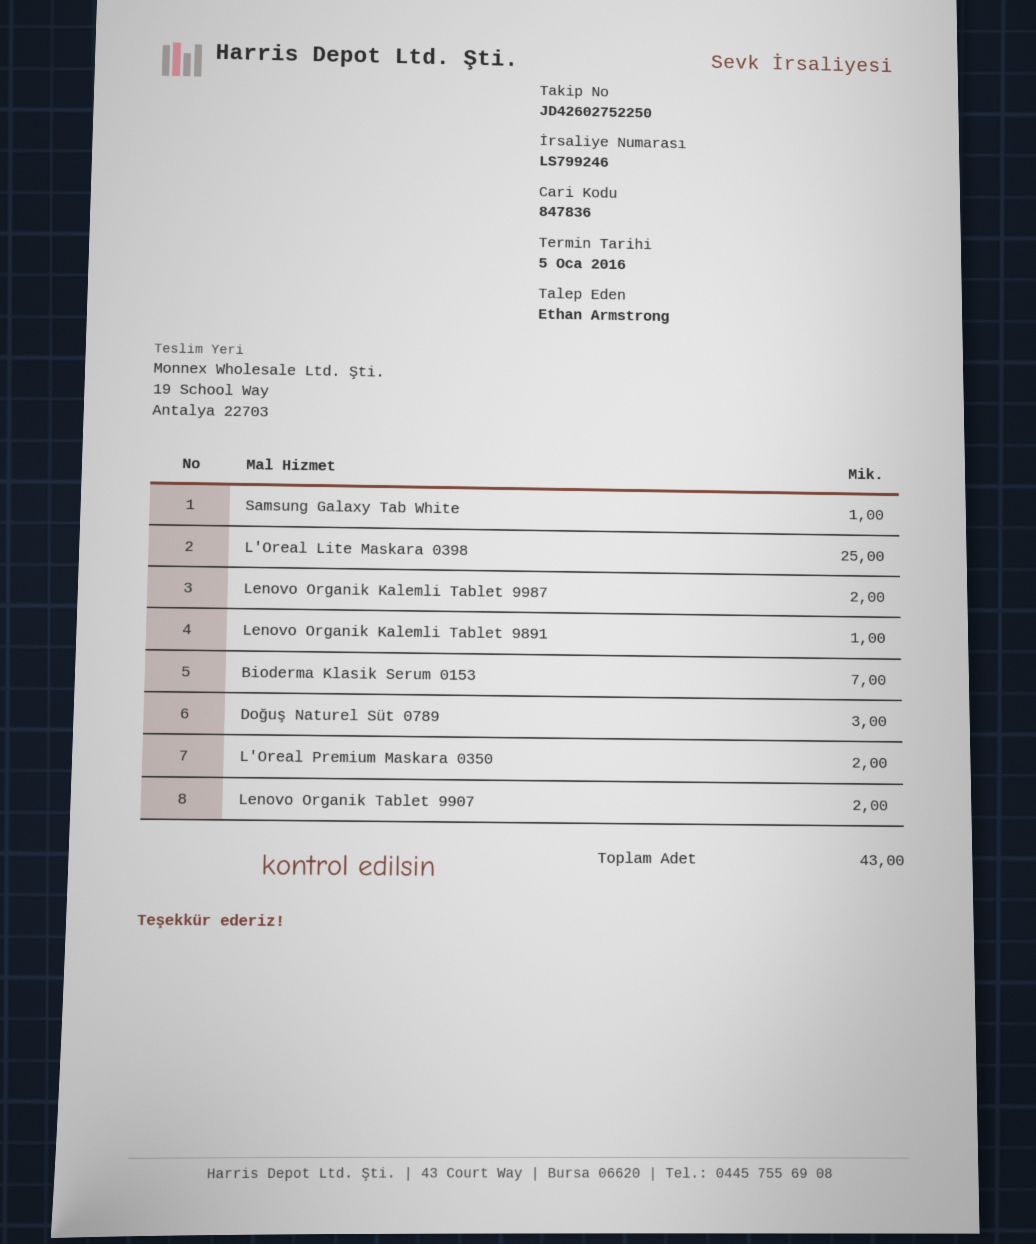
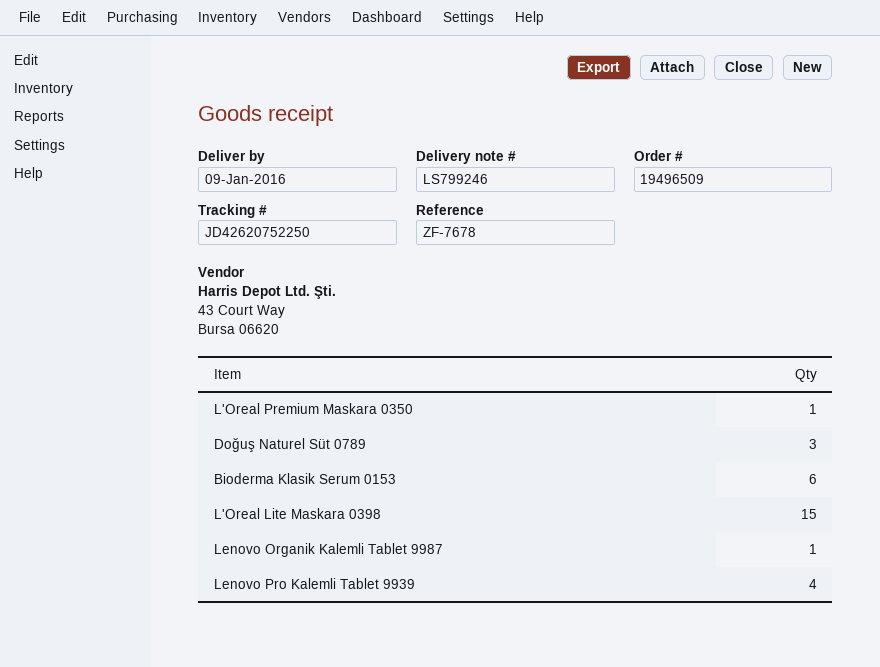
delivery date: 2016-01-05 -> 2016-01-09
tracking number: JD42602752250 -> JD42620752250
Samsung Galaxy Tab White: 1 -> none
L'Oreal Lite Maskara 0398: 25 -> 15
Lenovo Organik Kalemli Tablet 9987: 2 -> 1
Lenovo Organik Kalemli Tablet 9891: 1 -> none
Bioderma Klasik Serum 0153: 7 -> 6
L'Oreal Premium Maskara 0350: 2 -> 1
Lenovo Organik Tablet 9907: 2 -> none
Lenovo Pro Kalemli Tablet 9939: none -> 4

